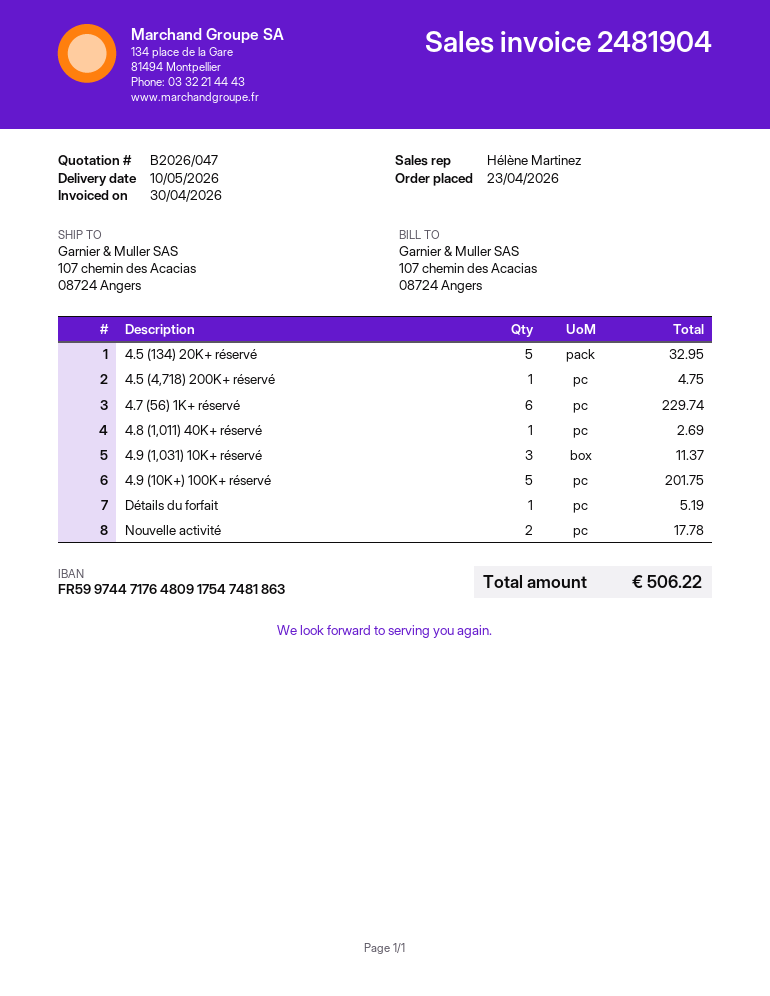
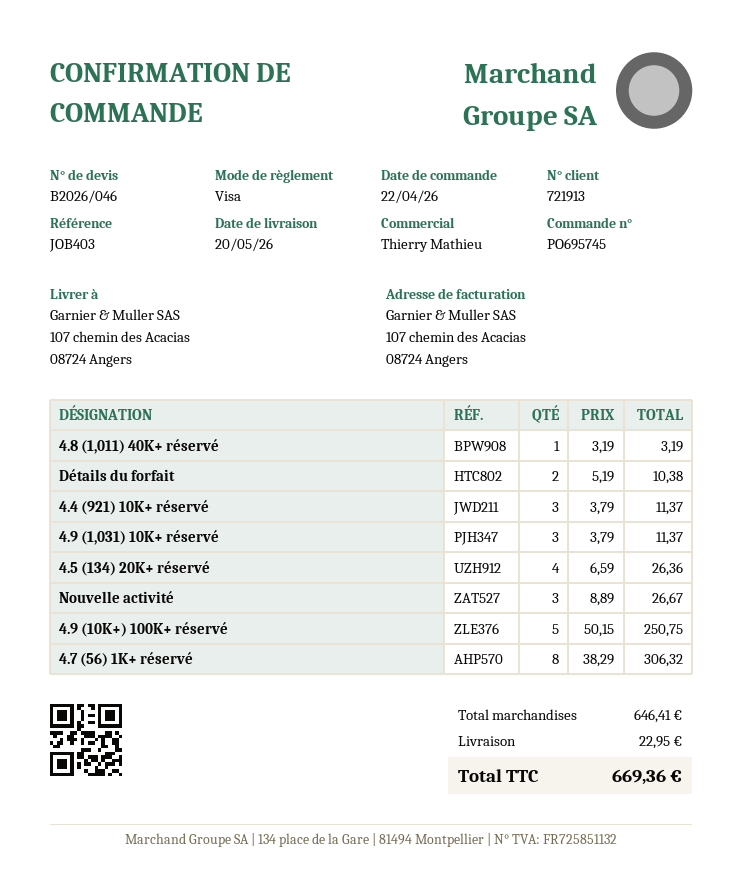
quote number: B2026/047 -> B2026/046
order date: 2026-04-23 -> 2026-04-22
delivery date: 2026-05-10 -> 2026-05-20
sales rep: Hélène Martinez -> Thierry Mathieu
4.5 (134) 20K+ réservé: 5 for 32.95 -> 4 for 26.36
4.5 (4,718) 200K+ réservé: 1 for 4.75 -> none
4.7 (56) 1K+ réservé: 6 for 229.74 -> 8 for 306.32
4.8 (1,011) 40K+ réservé: 1 for 2.69 -> 1 for 3.19
4.9 (10K+) 100K+ réservé: 5 for 201.75 -> 5 for 250.75
Détails du forfait: 1 for 5.19 -> 2 for 10.38
Nouvelle activité: 2 for 17.78 -> 3 for 26.67
4.4 (921) 10K+ réservé: none -> 3 for 11.37
shipping: none -> 22.95
total: 506.22 -> 669.36

